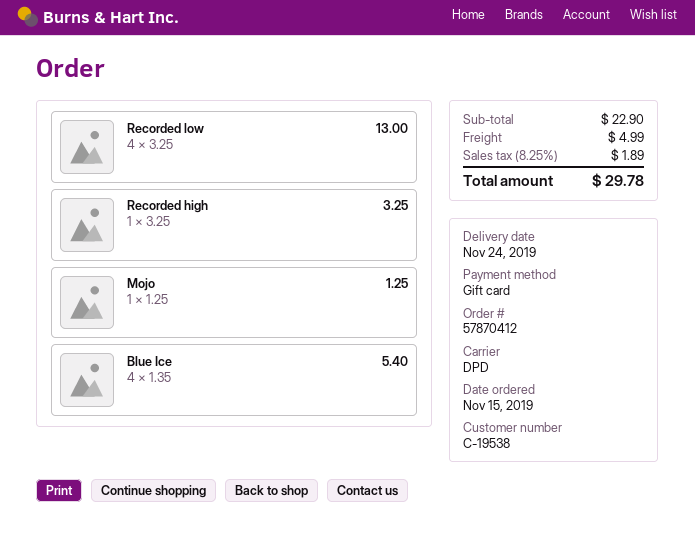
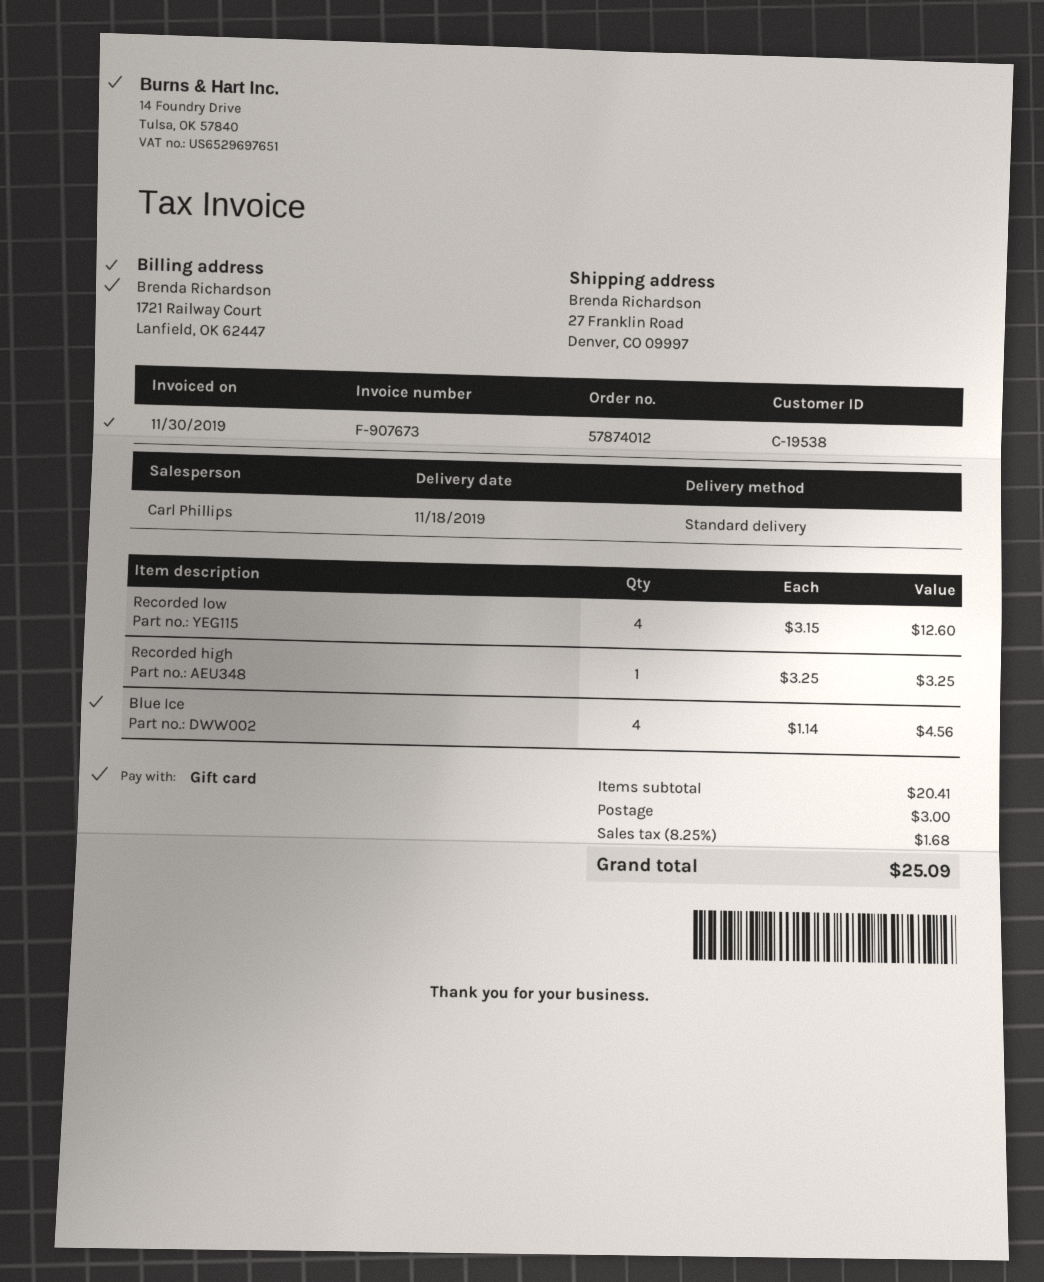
order number: 57870412 -> 57874012
delivery date: 2019-11-24 -> 2019-11-18
shipping method: DPD -> standard
Recorded low: 4 x 3.25 = 13.00 -> 4 x 3.15 = 12.60
Mojo: 1 x 1.25 = 1.25 -> none
Blue Ice: 4 x 1.35 = 5.40 -> 4 x 1.14 = 4.56
subtotal: 22.90 -> 20.41
shipping: 4.99 -> 3.00
tax: 8.25% = 1.89 -> 8.25% = 1.68
total: 29.78 -> 25.09

